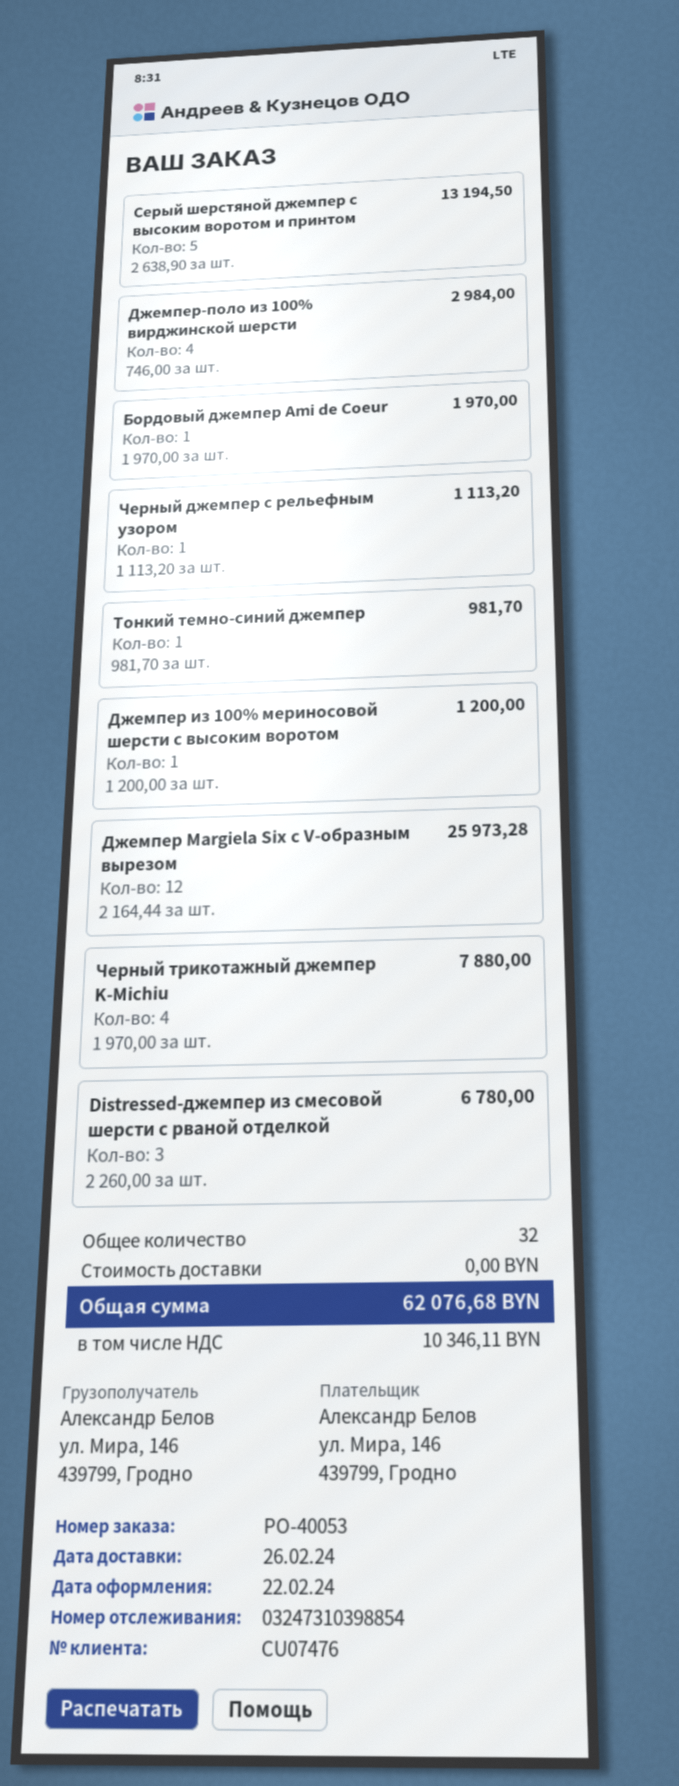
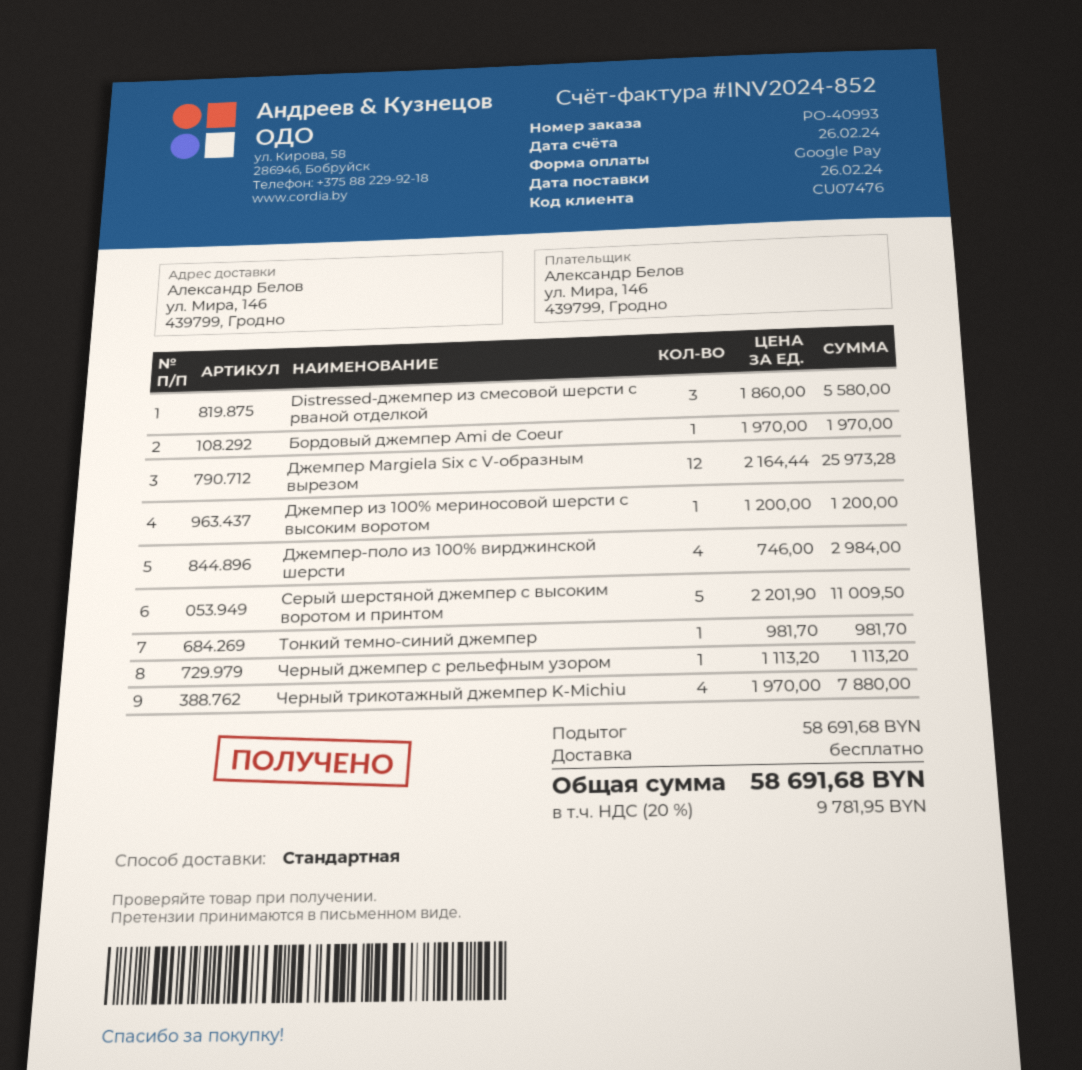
order number: PO-40053 -> PO-40993
Серый шерстяной джемпер с высоким воротом и принтом: 5 x 2638.90 = 13194.50 -> 5 x 2201.90 = 11009.50
Distressed-джемпер из смесовой шерсти с рваной отделкой: 3 x 2260.00 = 6780.00 -> 3 x 1860.00 = 5580.00
tax: 10346.11 -> 9781.95
total: 62076.68 -> 58691.68

